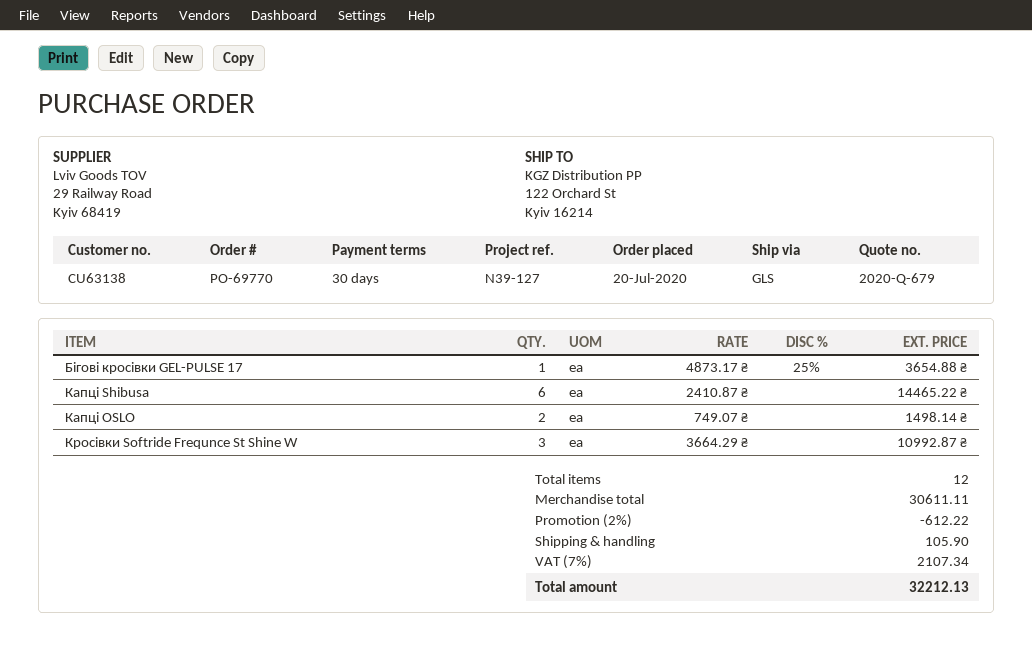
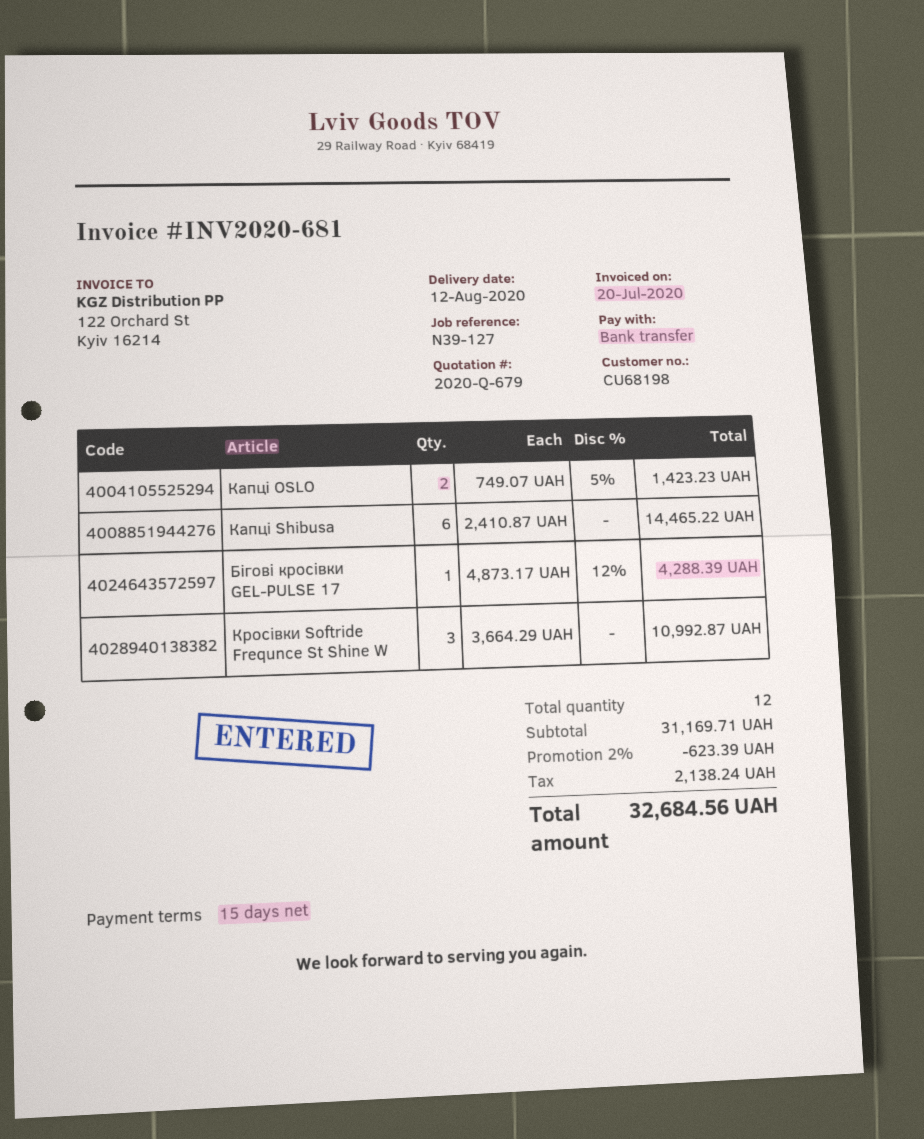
payment terms: 30 days -> 15 days
customer number: CU63138 -> CU68198
Бігові кросівки GEL-PULSE 17: 1 x 4873.17 - 25% = 3654.88 -> 1 x 4873.17 - 12% = 4288.39
Капці OSLO: 2 x 749.07 = 1498.14 -> 2 x 749.07 - 5% = 1423.23
subtotal: 30611.11 -> 31169.71
discount: 2% = 612.22 -> 2% = 623.39
shipping: 105.90 -> none
tax: 2107.34 -> 2138.24
total: 32212.13 -> 32684.56

